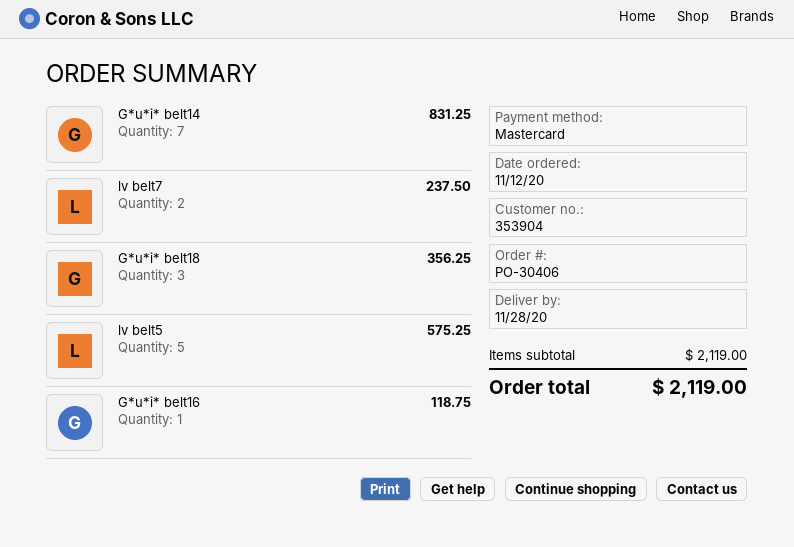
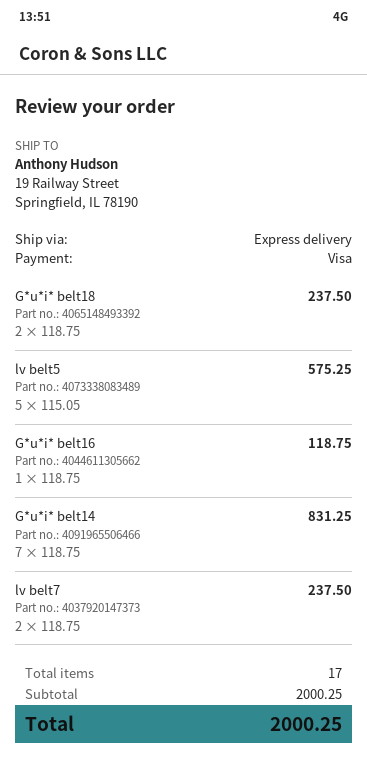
payment method: Mastercard -> Visa
G*u*i* belt18: 3 for 356.25 -> 2 for 237.50
subtotal: 2119.00 -> 2000.25
total: 2119.00 -> 2000.25

